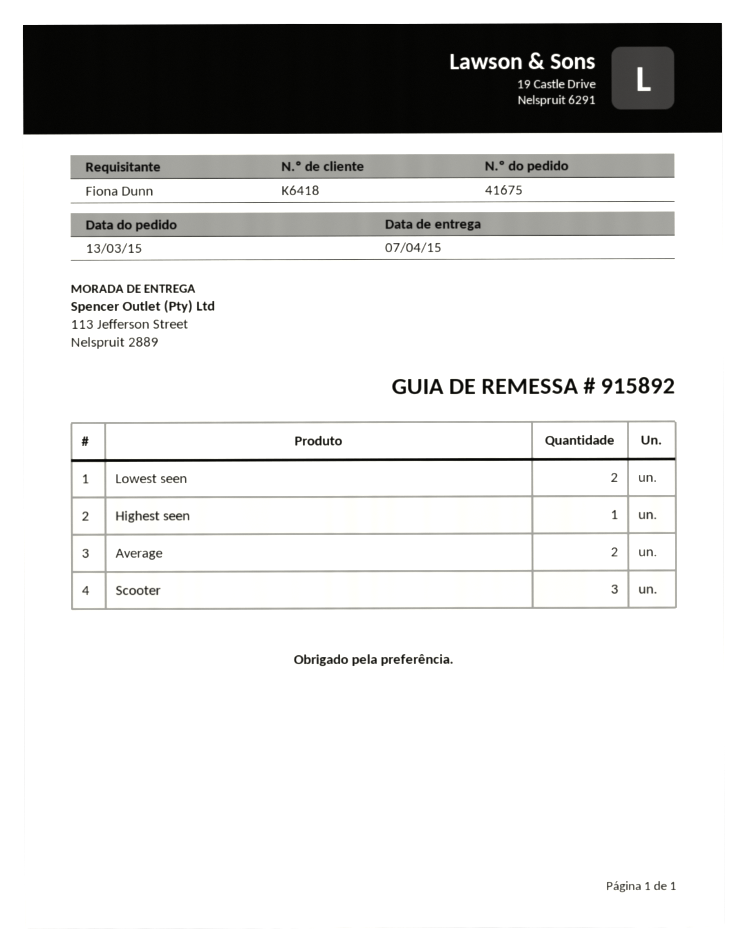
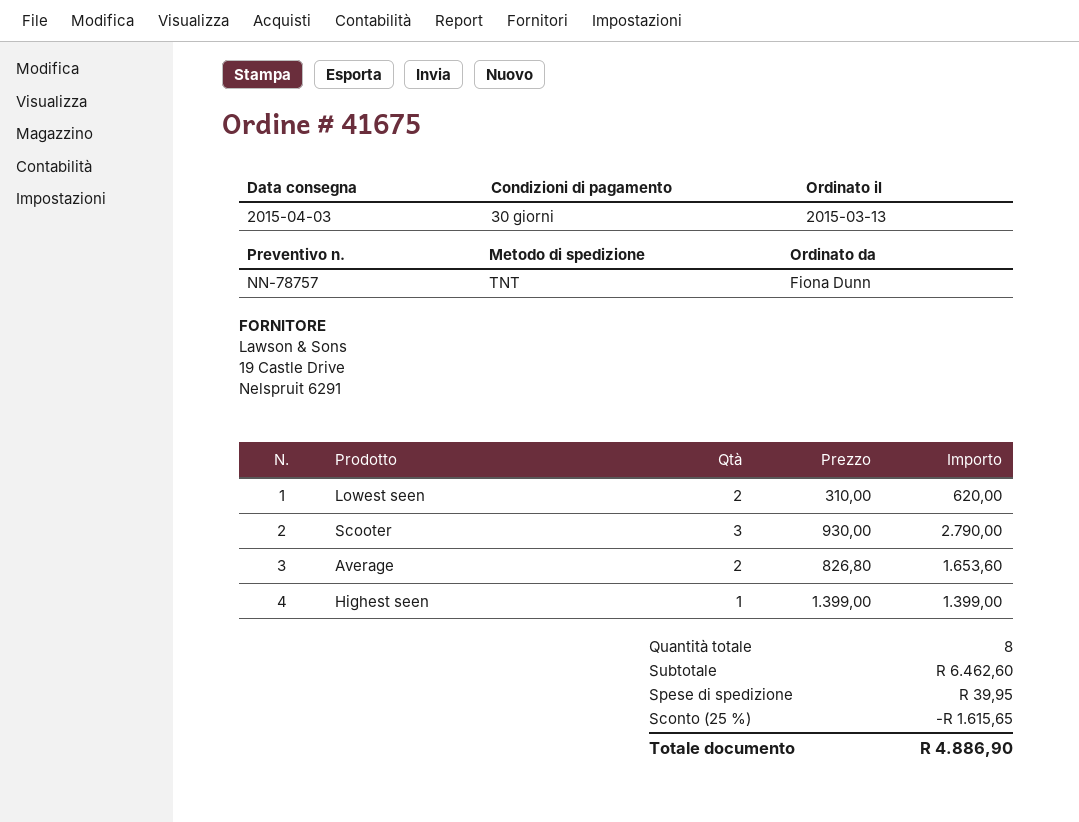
delivery date: 2015-04-07 -> 2015-04-03

